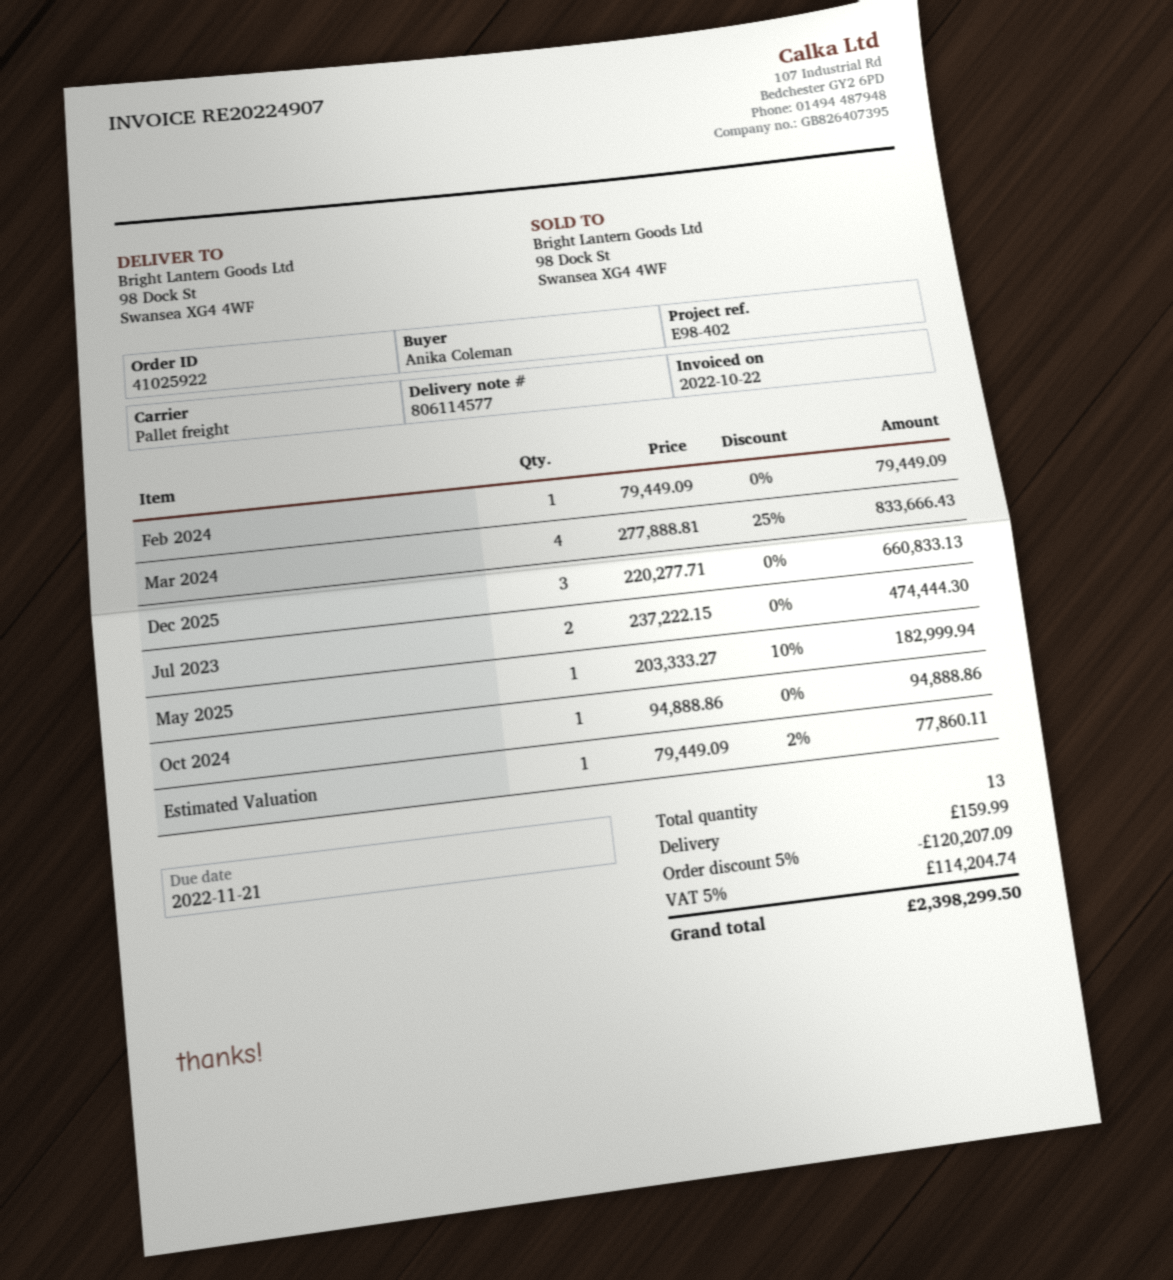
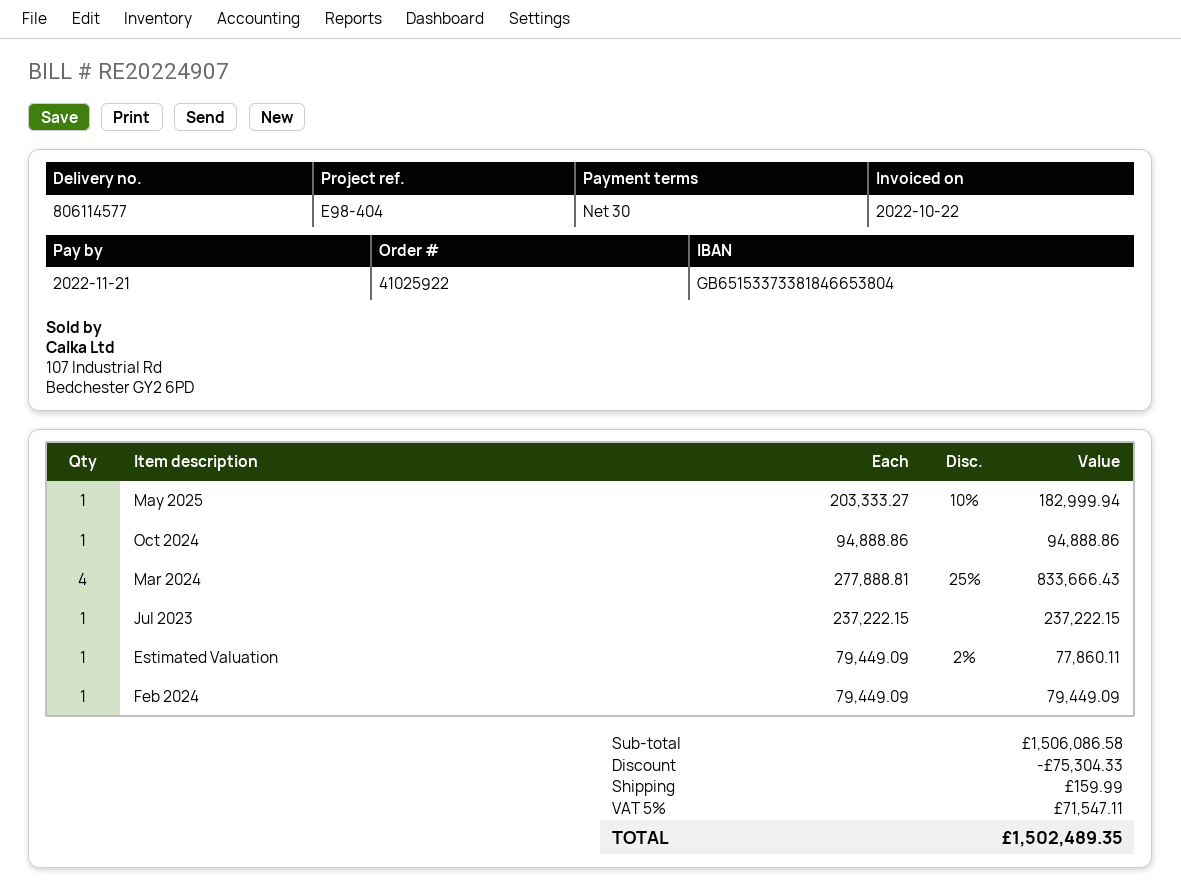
reference: E98-402 -> E98-404
Dec 2025: 3 x 220277.71 = 660833.13 -> none
Jul 2023: 2 x 237222.15 = 474444.30 -> 1 x 237222.15 = 237222.15
discount: 120207.09 -> 75304.33
tax: 5% = 114204.74 -> 5% = 71547.11
total: 2398299.50 -> 1502489.35

